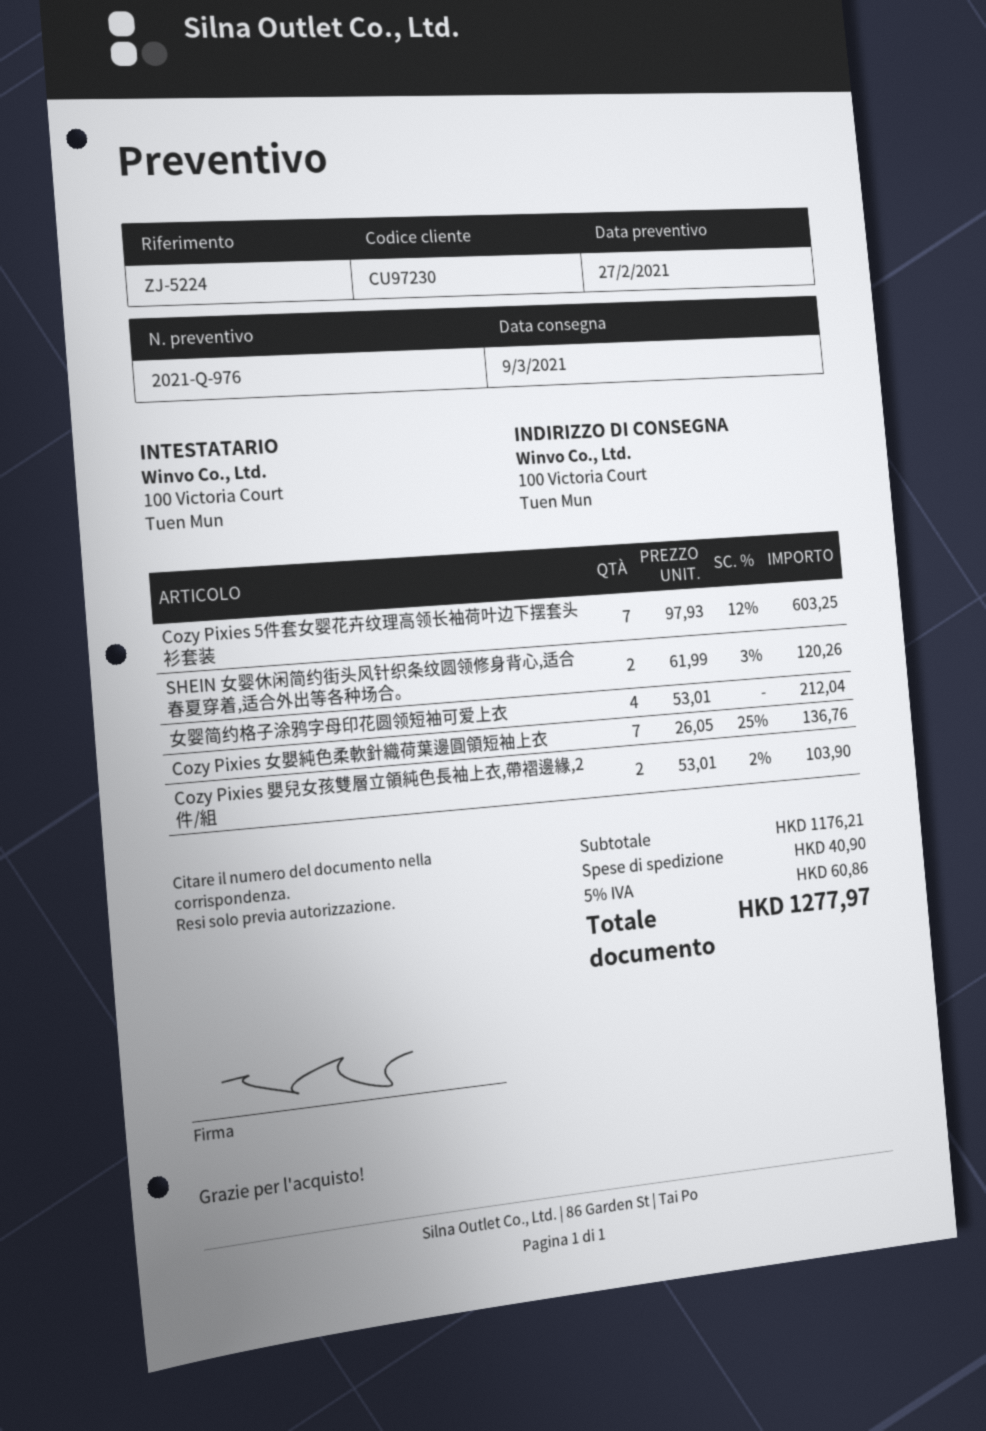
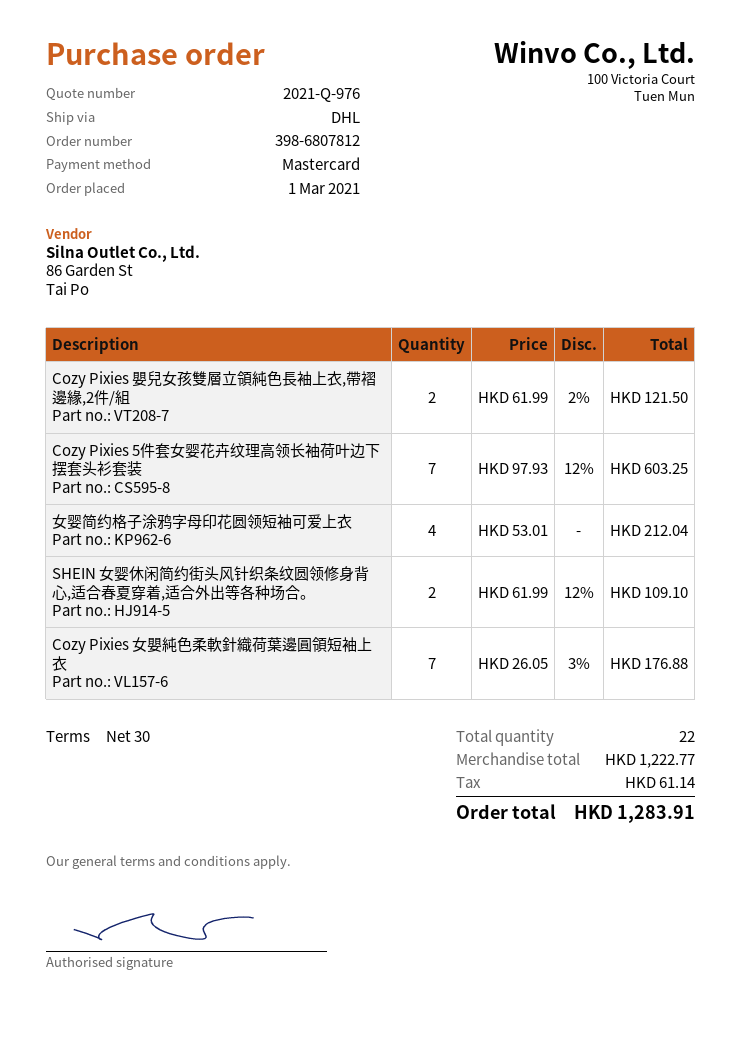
SHEIN 女婴休闲简约街头风针织条纹圆领修身背心,适合春夏穿着,适合外出等各种场合。: 2 x 61.99 - 3% = 120.26 -> 2 x 61.99 - 12% = 109.10
Cozy Pixies 女嬰純色柔軟針織荷葉邊圓領短袖上衣: 7 x 26.05 - 25% = 136.76 -> 7 x 26.05 - 3% = 176.88
Cozy Pixies 嬰兒女孩雙層立領純色長袖上衣,帶褶邊緣,2件/組: 2 x 53.01 - 2% = 103.90 -> 2 x 61.99 - 2% = 121.50
subtotal: 1176.21 -> 1222.77
shipping: 40.90 -> none
tax: 60.86 -> 61.14
total: 1277.97 -> 1283.91

